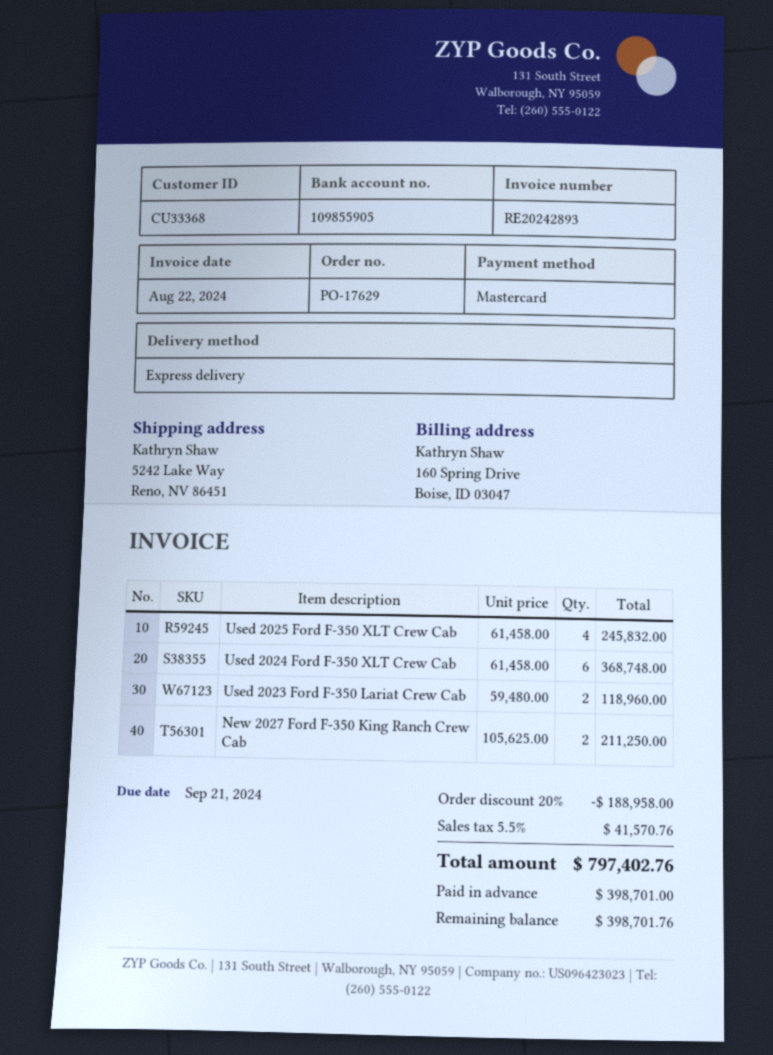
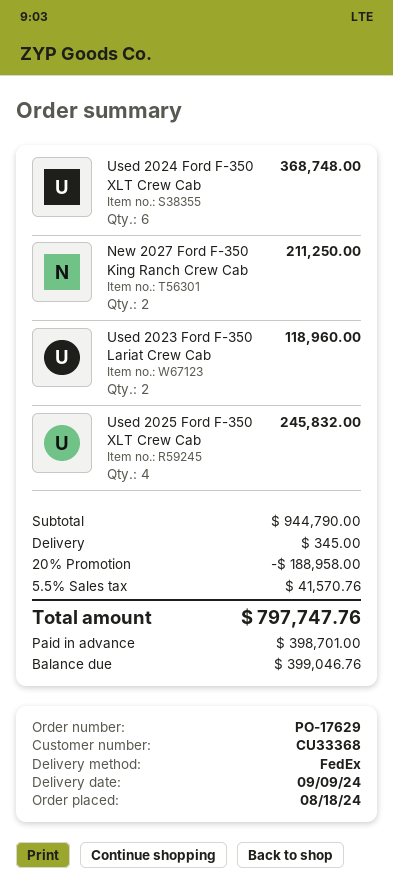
shipping method: express -> FedEx
shipping: none -> 345.00
total: 797402.76 -> 797747.76
balance: 398701.76 -> 399046.76

